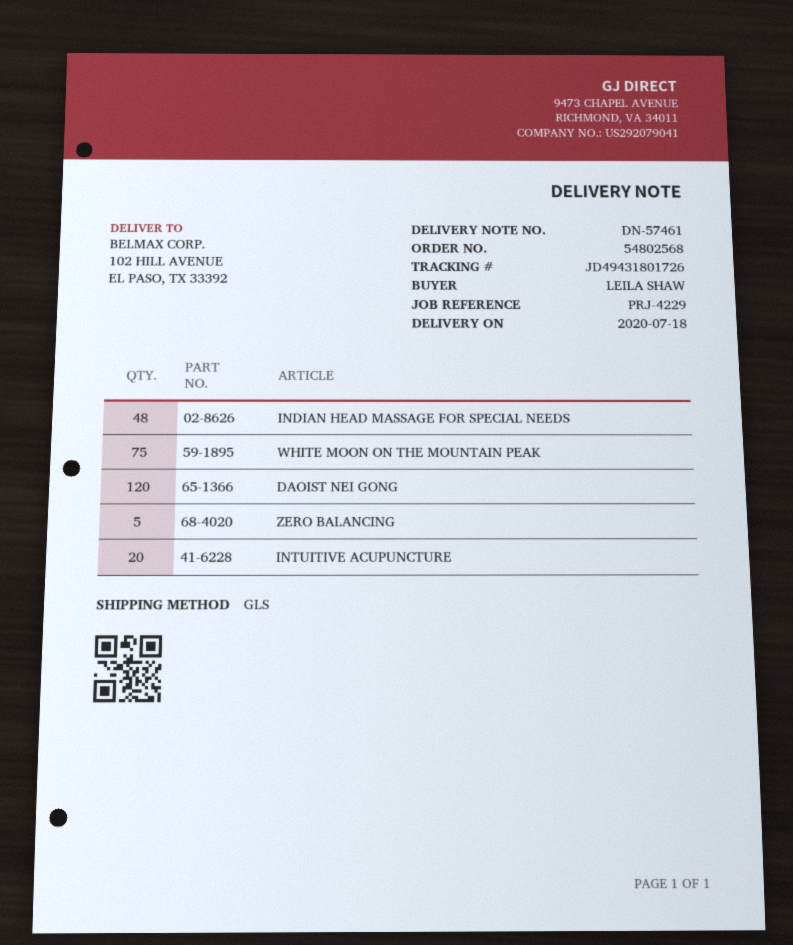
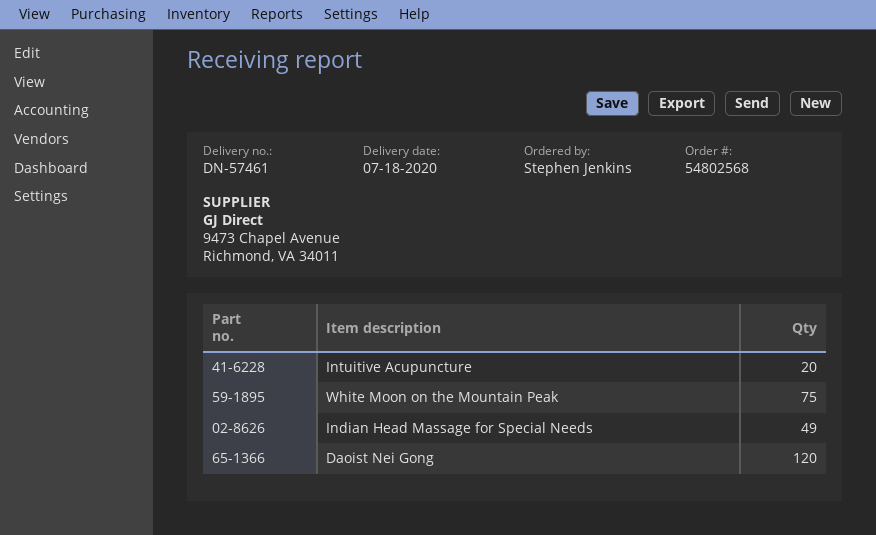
ordered by: LEILA SHAW -> Stephen Jenkins
INDIAN HEAD MASSAGE FOR SPECIAL NEEDS: 48 -> 49
ZERO BALANCING: 5 -> none

